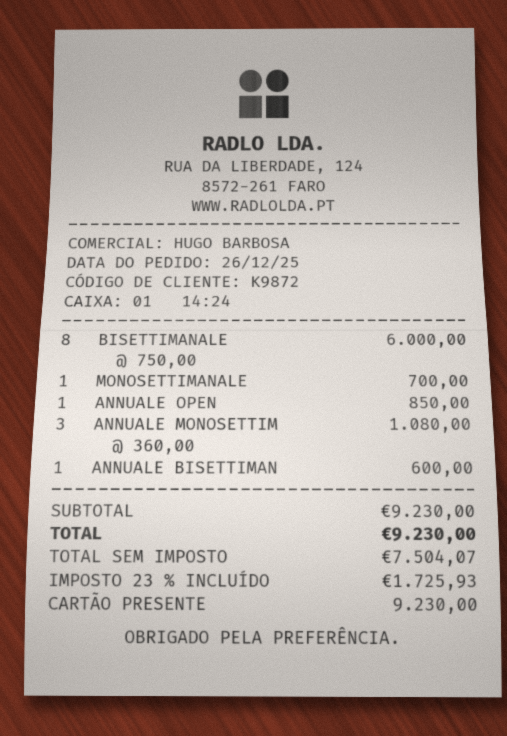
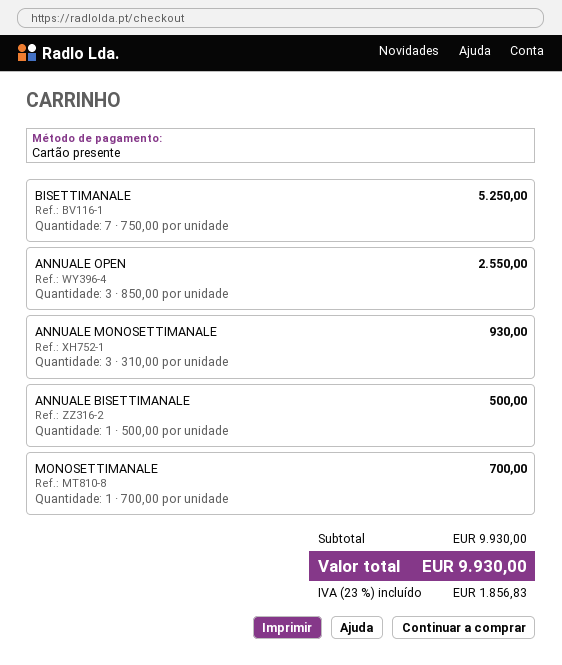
BISETTIMANALE: 8 x 750.00 = 6000.00 -> 7 x 750.00 = 5250.00
ANNUALE OPEN: 1 x 850.00 = 850.00 -> 3 x 850.00 = 2550.00
ANNUALE MONOSETTIM: 3 x 360.00 = 1080.00 -> 3 x 310.00 = 930.00
ANNUALE BISETTIMAN: 1 x 600.00 = 600.00 -> 1 x 500.00 = 500.00
subtotal: 9230.00 -> 9930.00
tax: 23% = 1725.93 -> 23% = 1856.83
total: 9230.00 -> 9930.00

